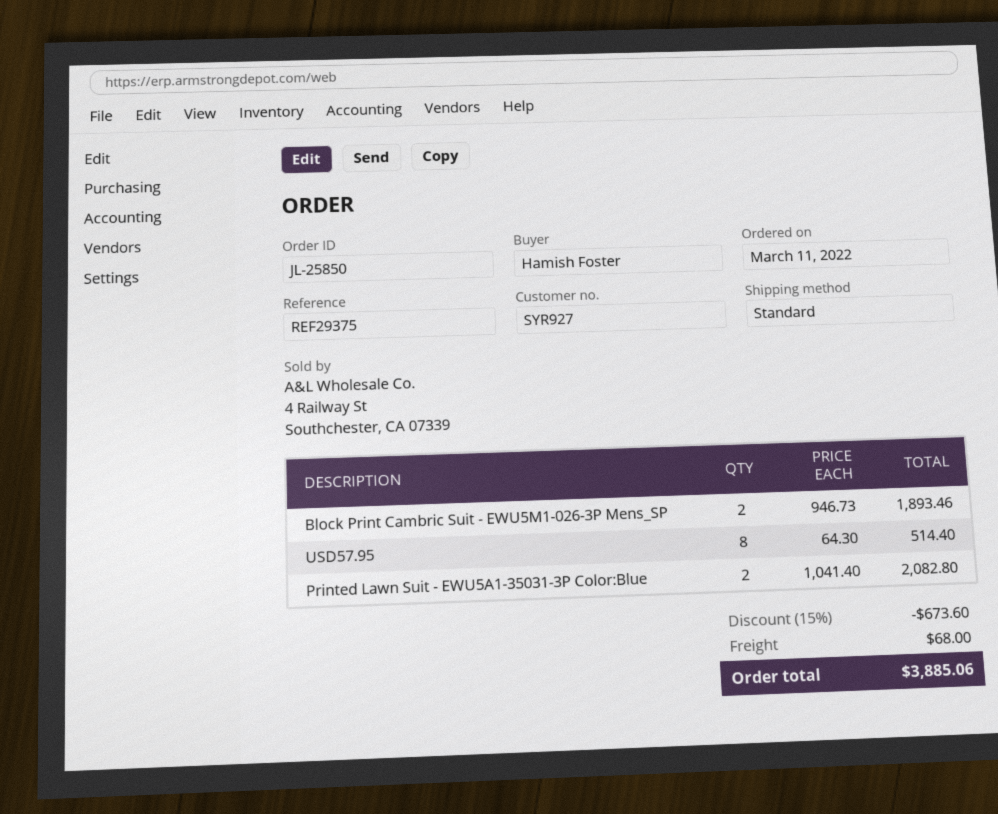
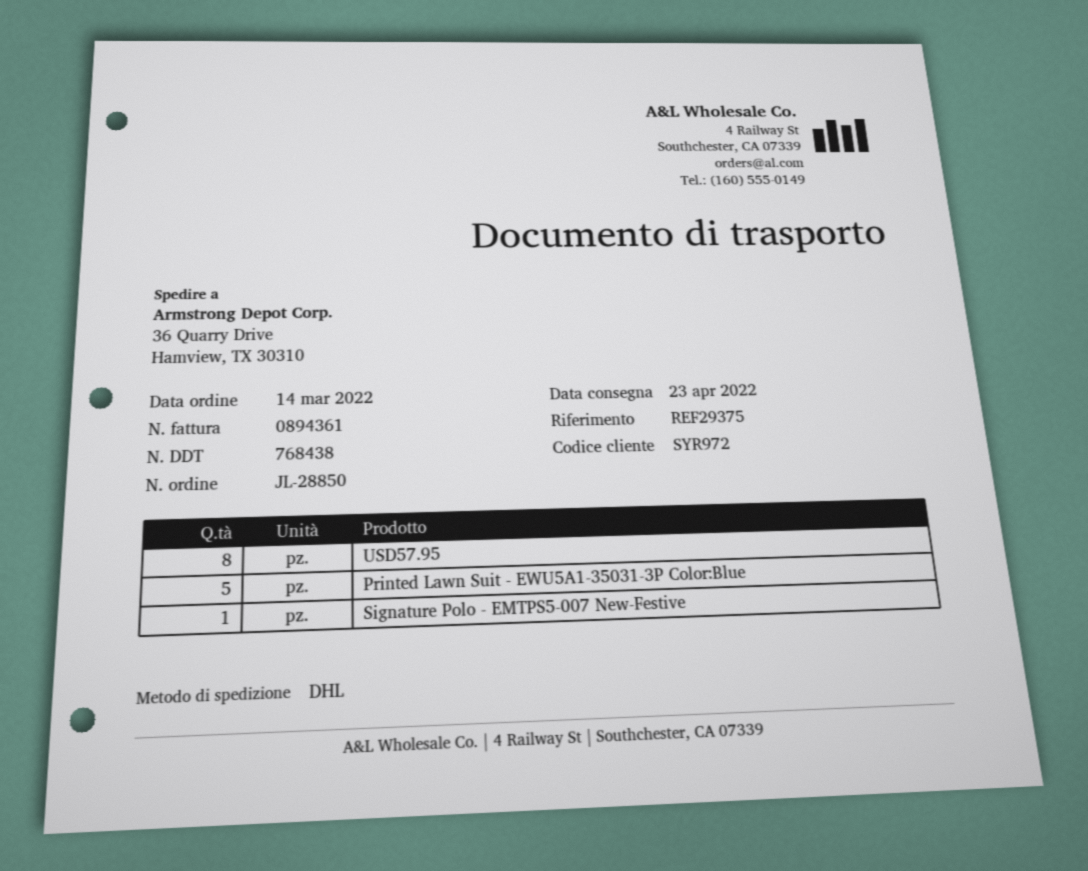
order number: JL-25850 -> JL-28850
order date: 2022-03-11 -> 2022-03-14
customer number: SYR927 -> SYR972
shipping method: standard -> DHL
Block Print Cambric Suit - EWU5M1-026-3P Mens_SP: 2 -> none
Printed Lawn Suit - EWU5A1-35031-3P Color:Blue: 2 -> 5
Signature Polo - EMTPS5-007 New-Festive: none -> 1

